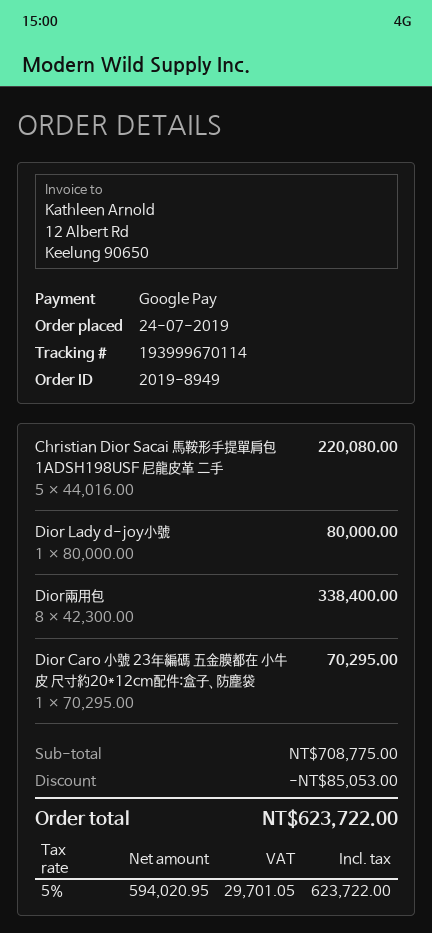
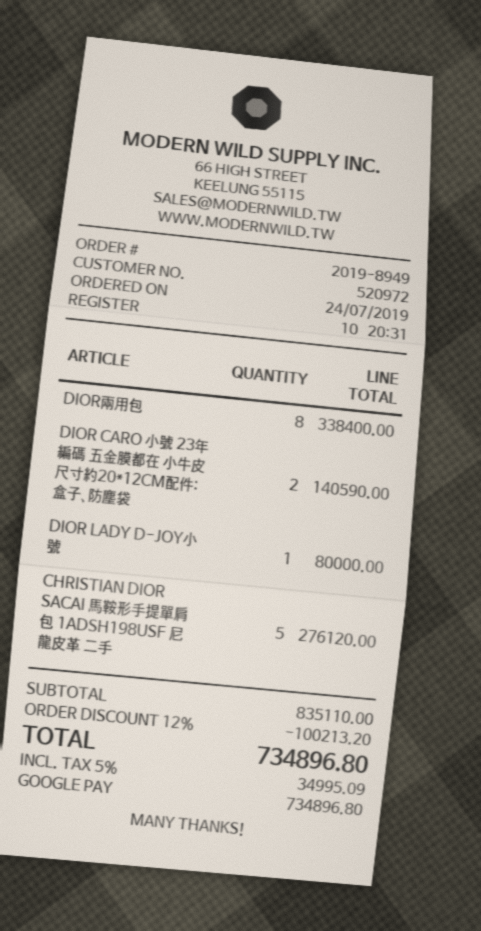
Christian Dior Sacai 馬鞍形手提單肩包 1ADSH198USF 尼龍皮革 二手: 5 for 220080.00 -> 5 for 276120.00
Dior Caro 小號 23年編碼 五金膜都在 小牛皮 尺寸約20*12cm配件:盒子、防塵袋: 1 for 70295.00 -> 2 for 140590.00
subtotal: 708775.00 -> 835110.00
discount: 85053.00 -> 100213.20
tax: 5% = 29701.05 -> 5% = 34995.09
total: 623722.00 -> 734896.80

